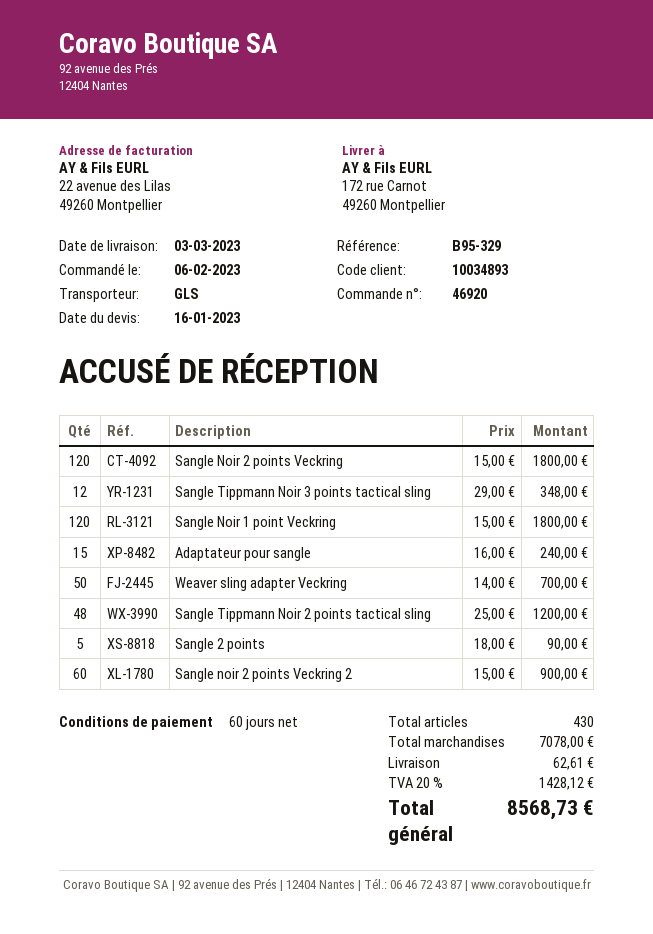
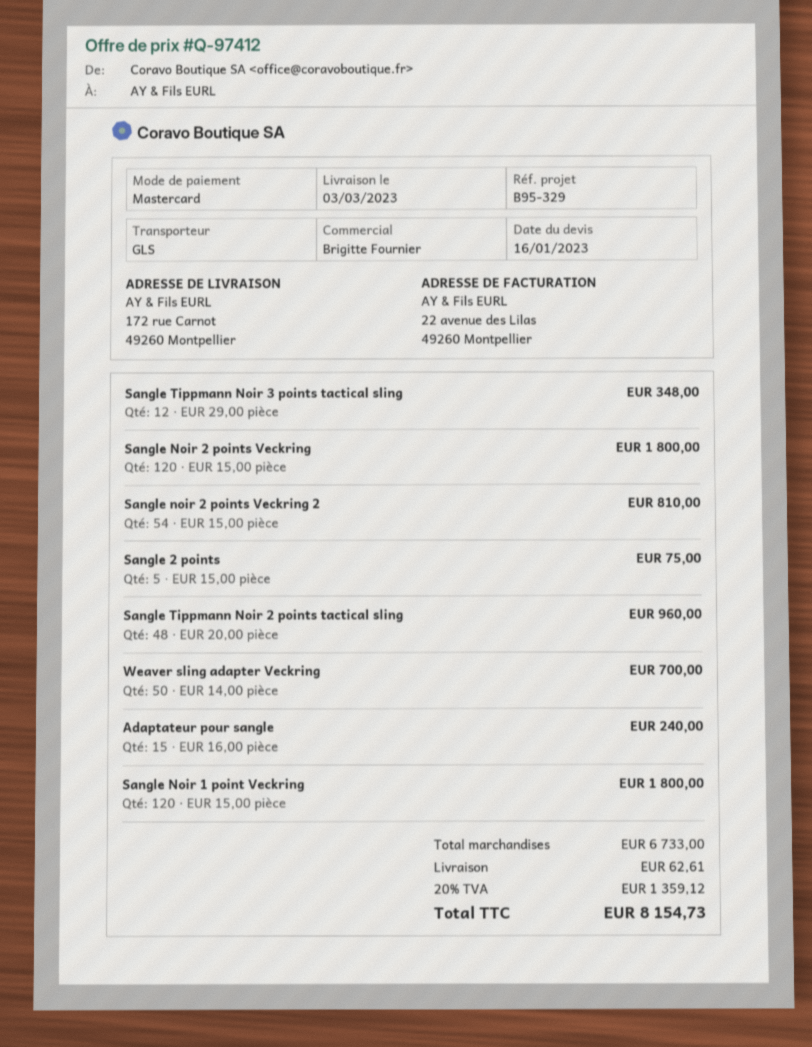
Sangle Tippmann Noir 2 points tactical sling: 48 x 25.00 = 1200.00 -> 48 x 20.00 = 960.00
Sangle 2 points: 5 x 18.00 = 90.00 -> 5 x 15.00 = 75.00
Sangle noir 2 points Veckring 2: 60 x 15.00 = 900.00 -> 54 x 15.00 = 810.00
subtotal: 7078.00 -> 6733.00
tax: 20% = 1428.12 -> 20% = 1359.12
total: 8568.73 -> 8154.73

